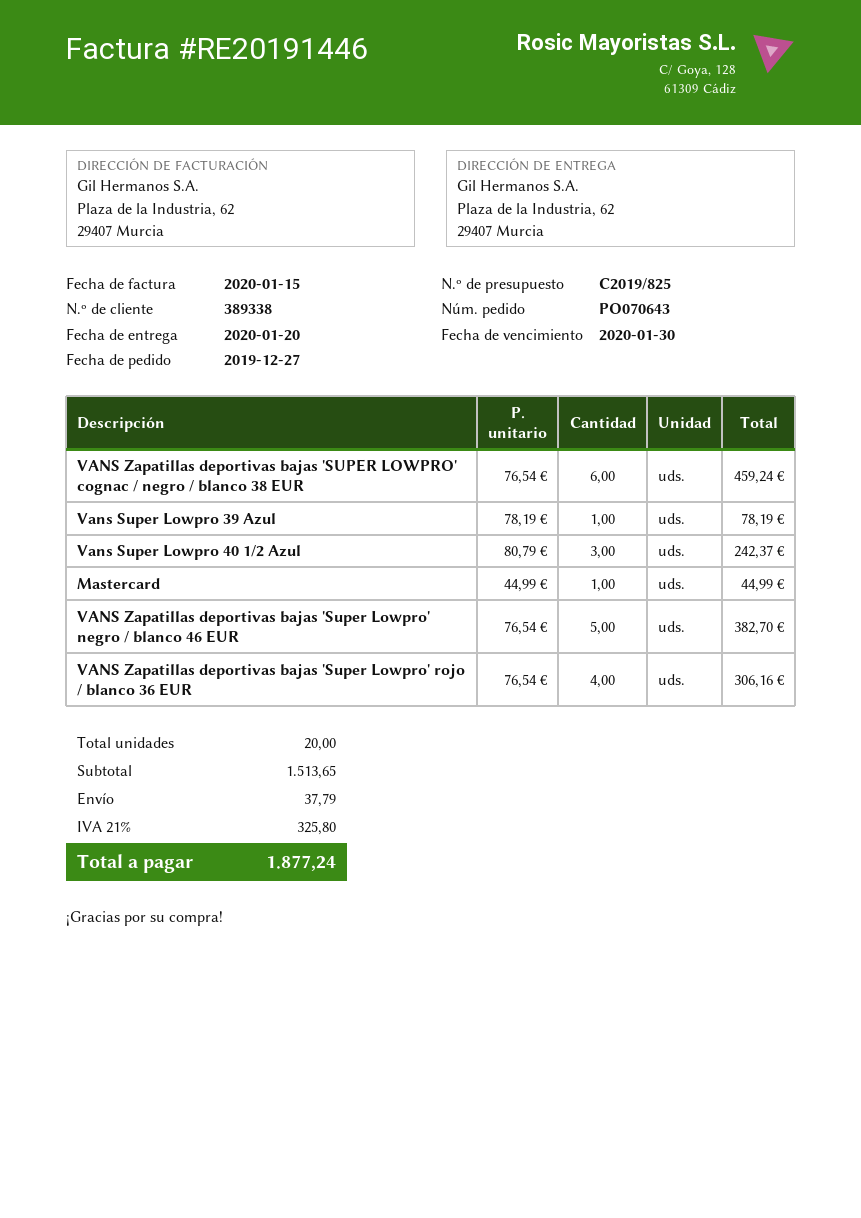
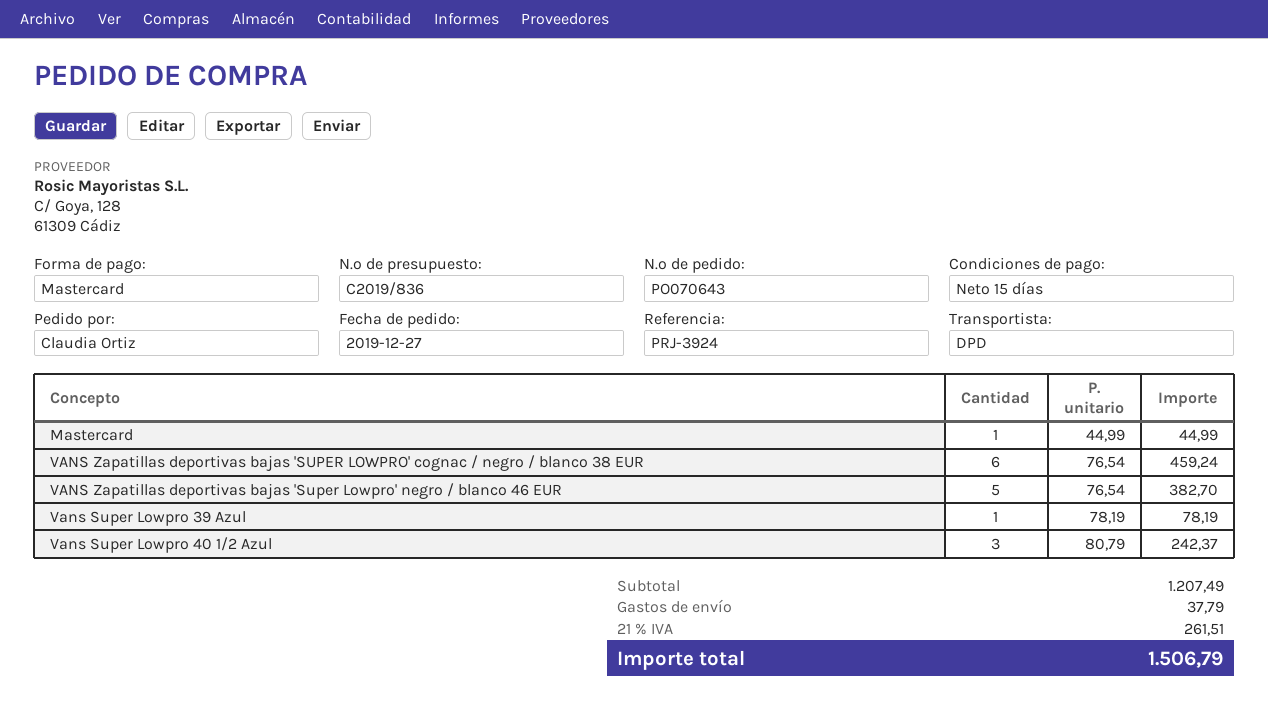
quote number: C2019/825 -> C2019/836
VANS Zapatillas deportivas bajas 'Super Lowpro' rojo / blanco 36 EUR: 4 x 76.54 = 306.16 -> none
subtotal: 1513.65 -> 1207.49
tax: 21% = 325.80 -> 21% = 261.51
total: 1877.24 -> 1506.79

